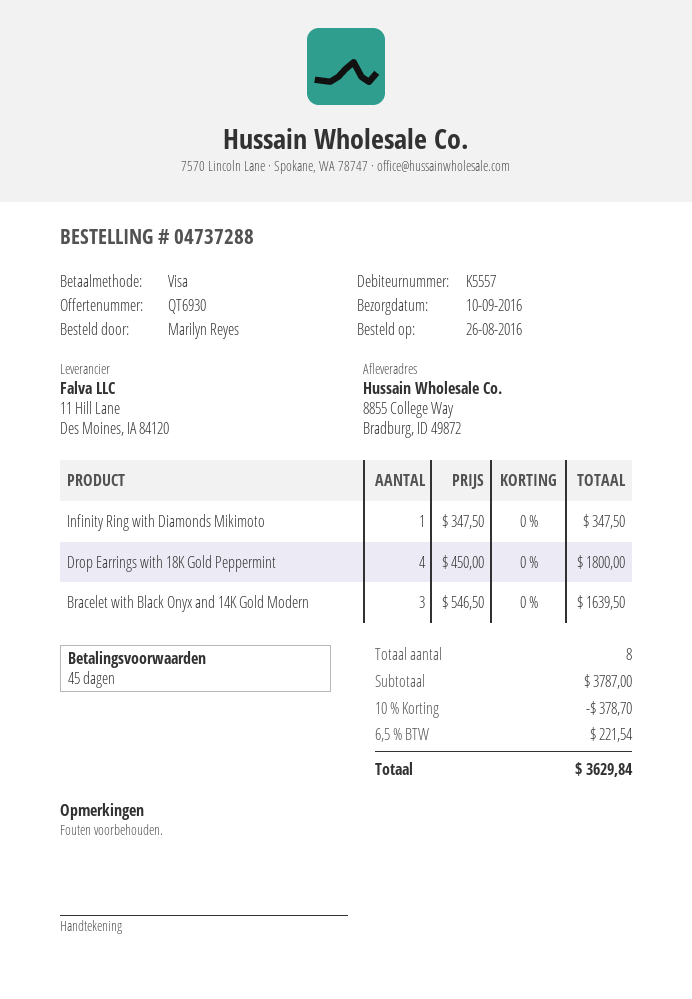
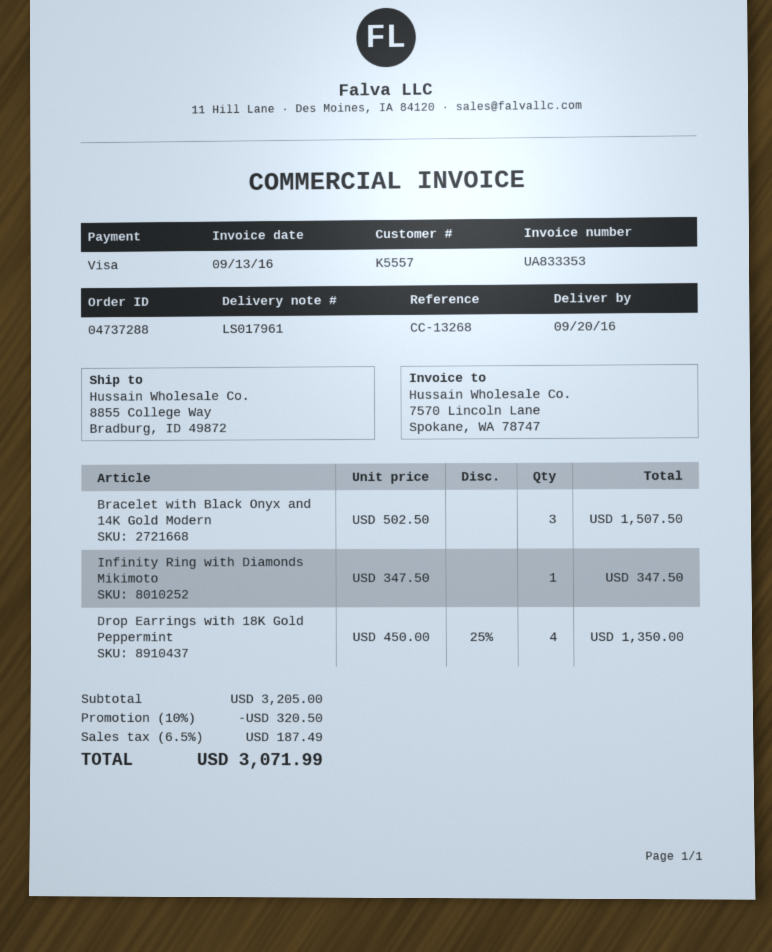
delivery date: 2016-09-10 -> 2016-09-20
Drop Earrings with 18K Gold Peppermint: 4 x 450.00 = 1800.00 -> 4 x 450.00 - 25% = 1350.00
Bracelet with Black Onyx and 14K Gold Modern: 3 x 546.50 = 1639.50 -> 3 x 502.50 = 1507.50
subtotal: 3787.00 -> 3205.00
discount: 10% = 378.70 -> 10% = 320.50
tax: 6.5% = 221.54 -> 6.5% = 187.49
total: 3629.84 -> 3071.99

